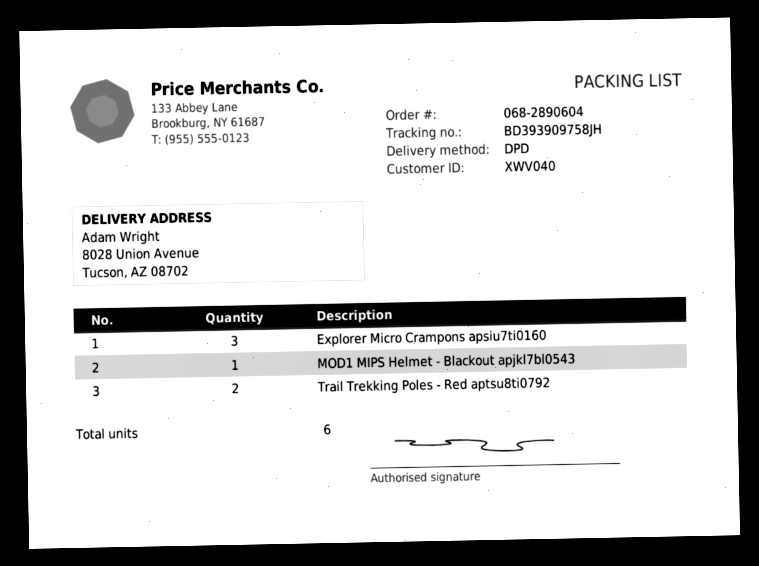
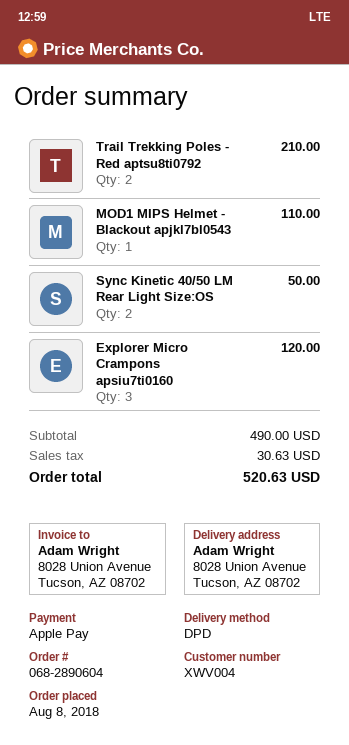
customer number: XWV040 -> XWV004
Sync Kinetic 40/50 LM Rear Light Size:OS: none -> 2

